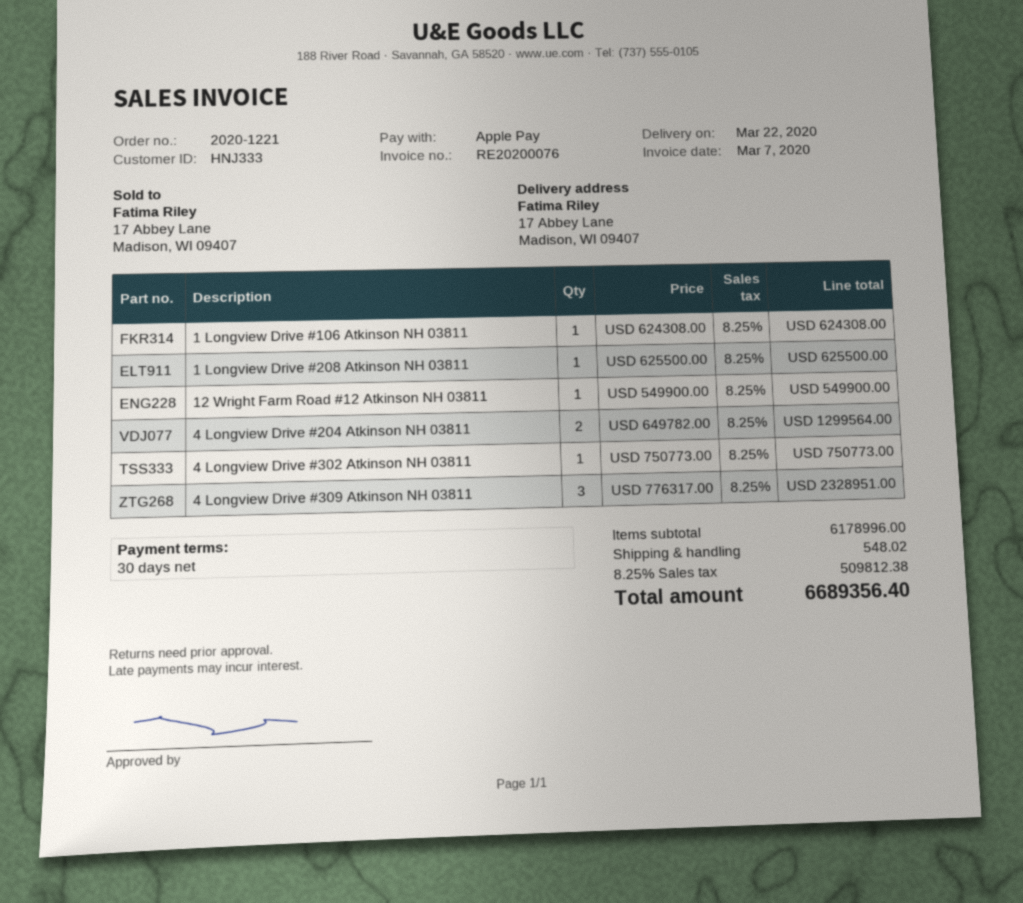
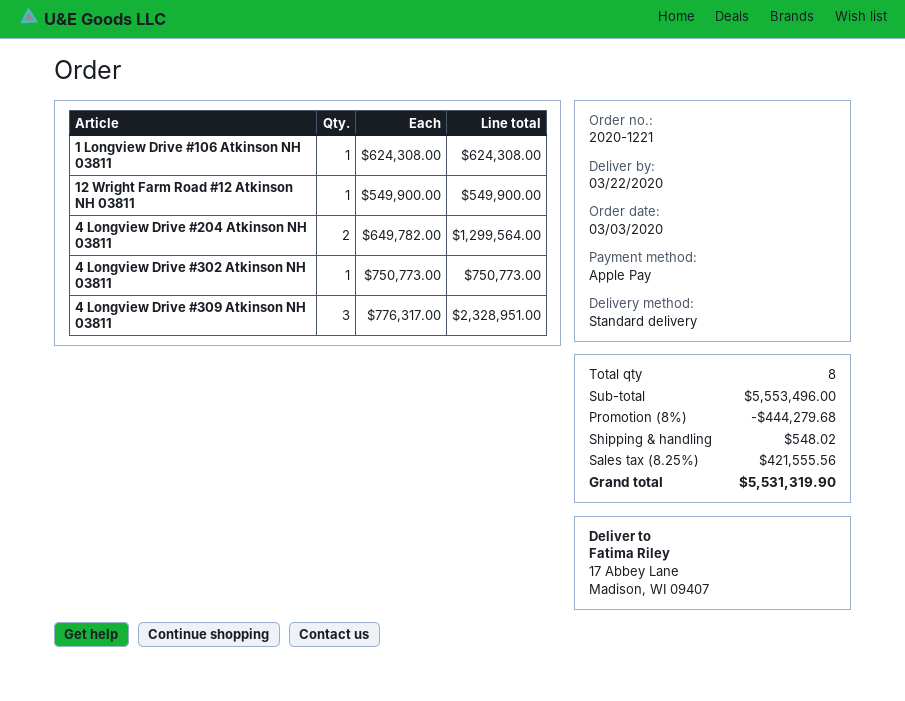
1 Longview Drive #208 Atkinson NH 03811: 1 x 625500.00 = 625500.00 -> none
subtotal: 6178996.00 -> 5553496.00
discount: none -> 8% = 444279.68
tax: 8.25% = 509812.38 -> 8.25% = 421555.56
total: 6689356.40 -> 5531319.90

